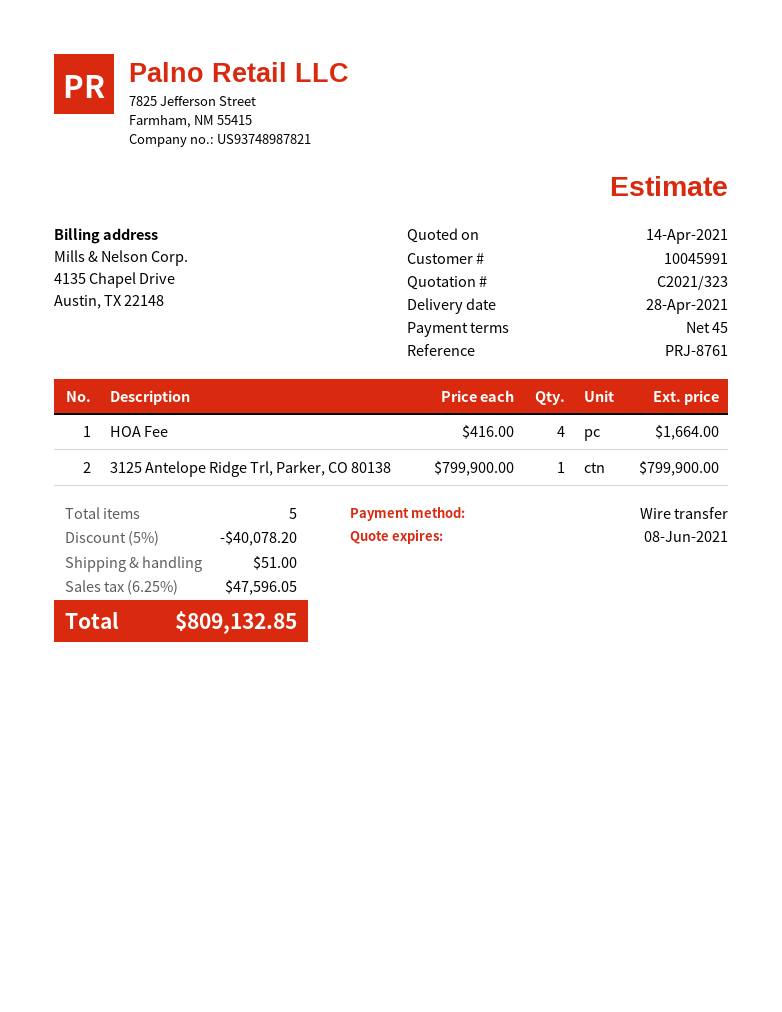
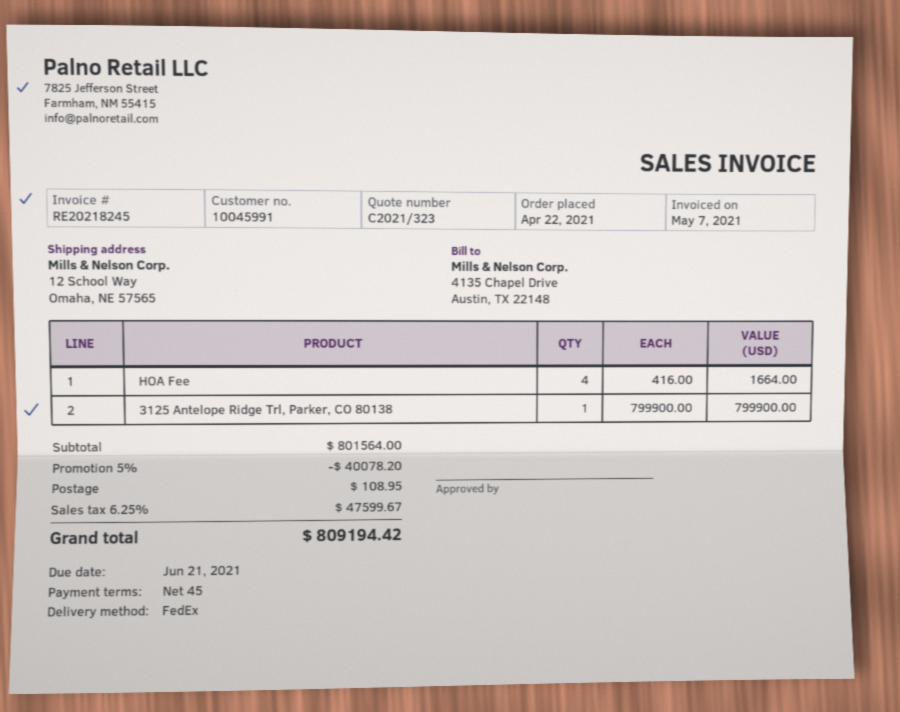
shipping: 51.00 -> 108.95
tax: 6.25% = 47596.05 -> 6.25% = 47599.67
total: 809132.85 -> 809194.42

